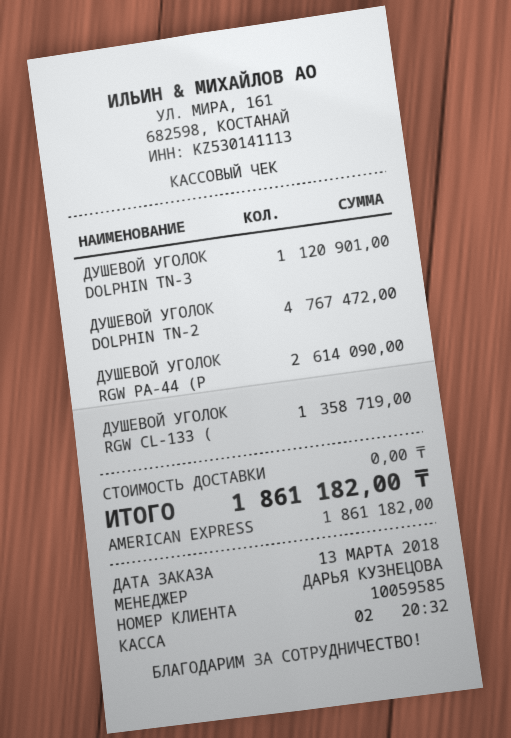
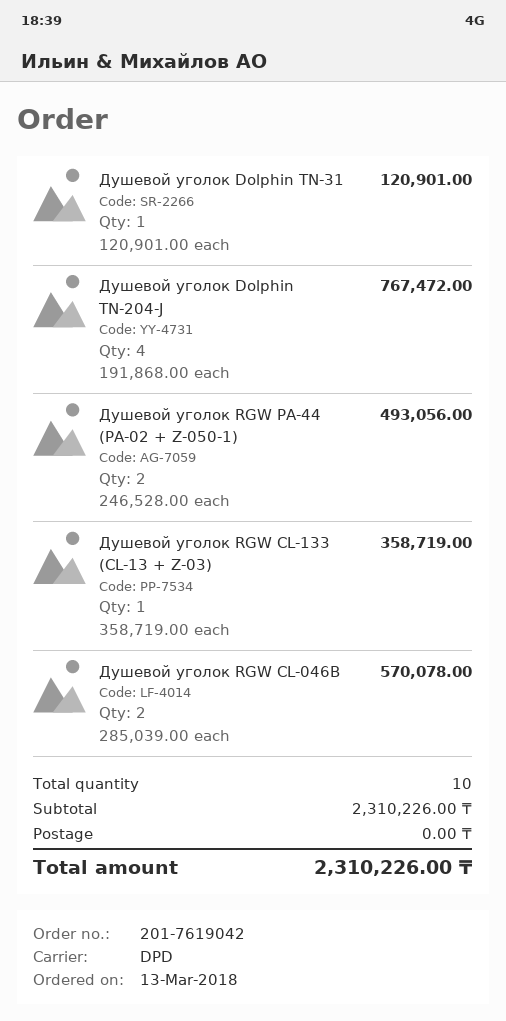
ДУШЕВОЙ УГОЛОК RGW PA-44 (P: 2 for 614090.00 -> 2 for 493056.00
Душевой уголок RGW CL-046B: none -> 2 for 570078.00
total: 1861182.00 -> 2310226.00

